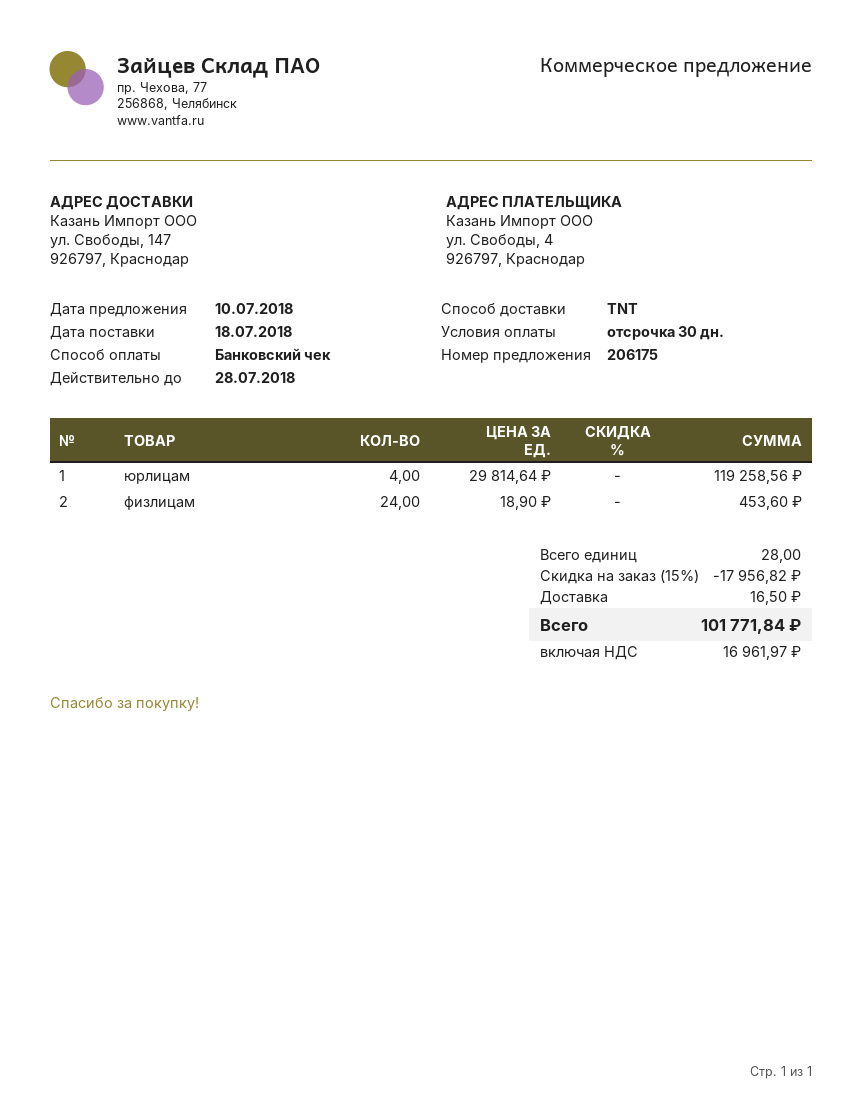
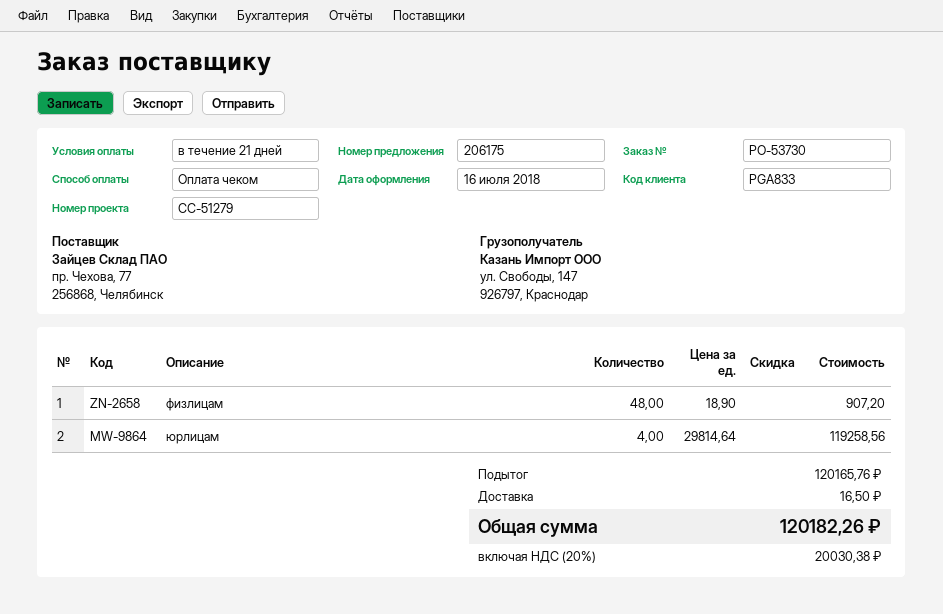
payment terms: 30 days -> 21 days
физлицам: 24 x 18.90 = 453.60 -> 48 x 18.90 = 907.20
discount: 15% = 17956.82 -> none
tax: 16961.97 -> 20030.38
total: 101771.84 -> 120182.26

